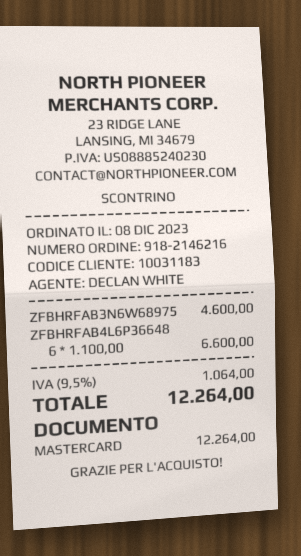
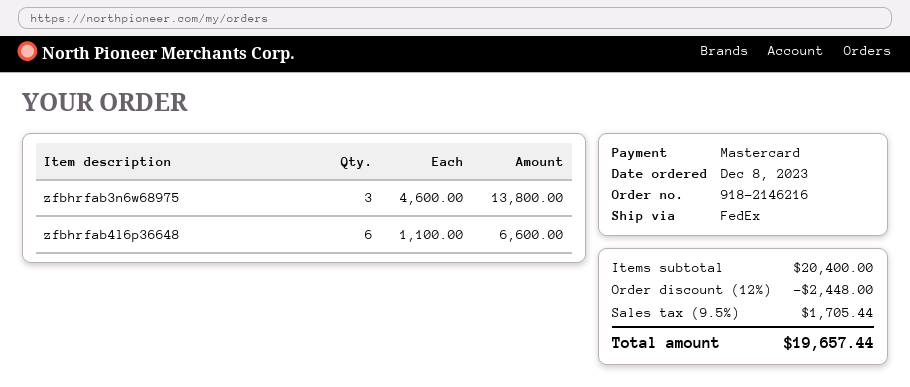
ZFBHRFAB3N6W68975: 1 x 4600.00 = 4600.00 -> 3 x 4600.00 = 13800.00
discount: none -> 12% = 2448.00
tax: 9.5% = 1064.00 -> 9.5% = 1705.44
total: 12264.00 -> 19657.44

